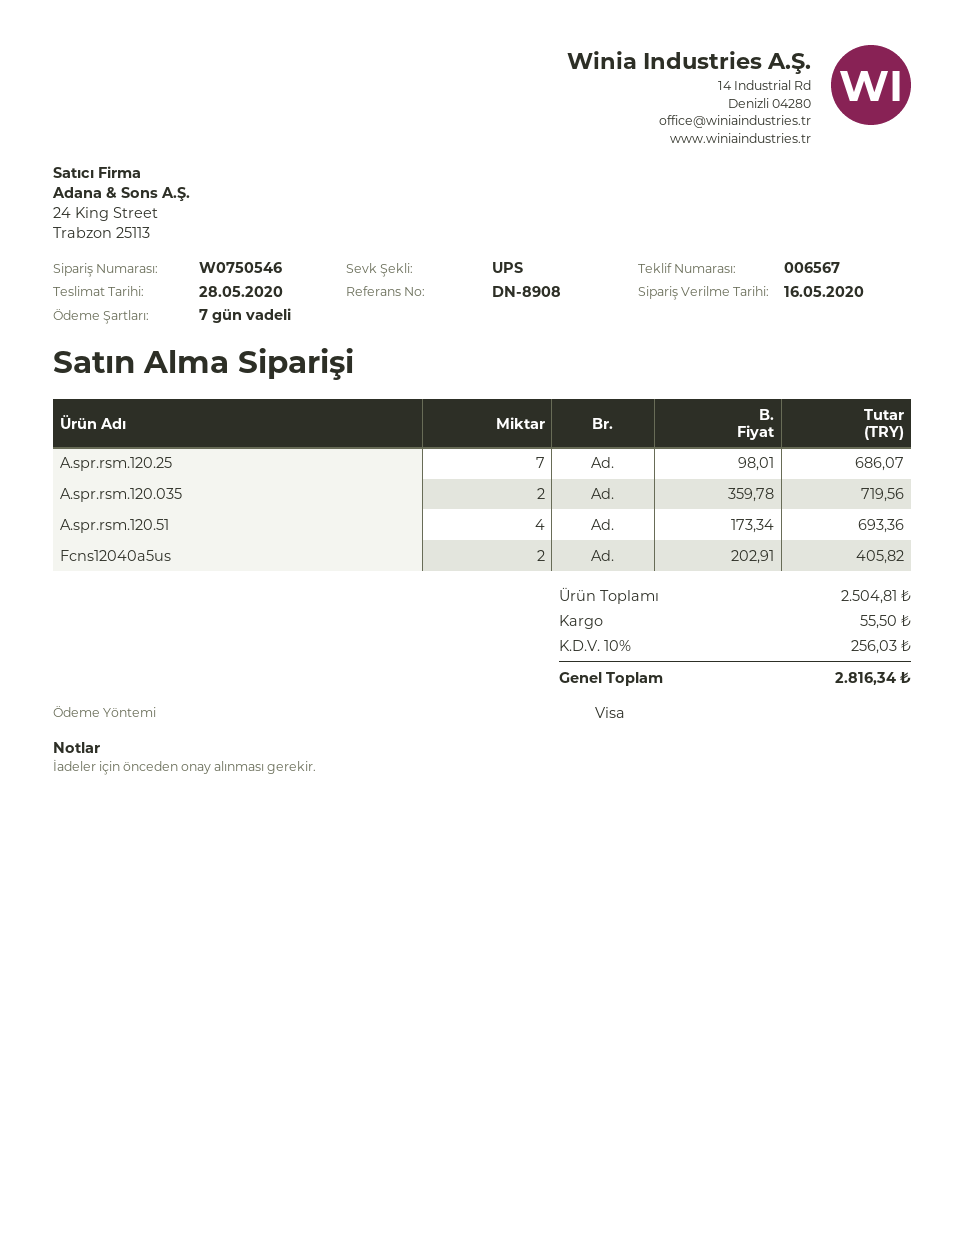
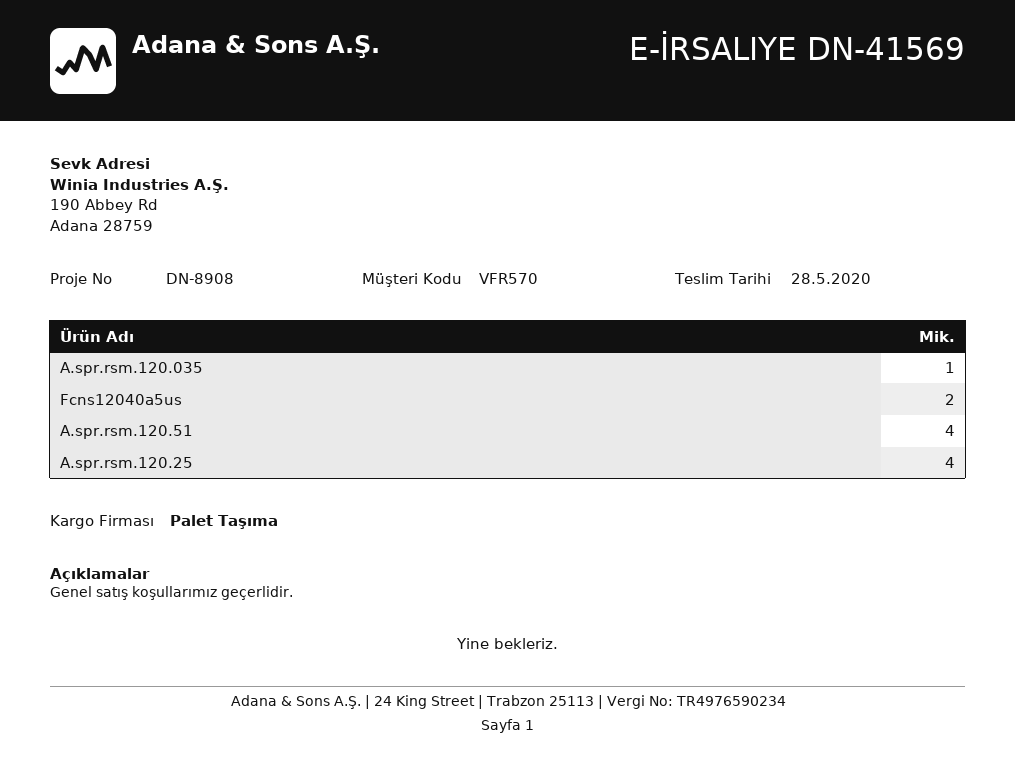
shipping method: UPS -> pallet freight
A.spr.rsm.120.25: 7 -> 4
A.spr.rsm.120.035: 2 -> 1

